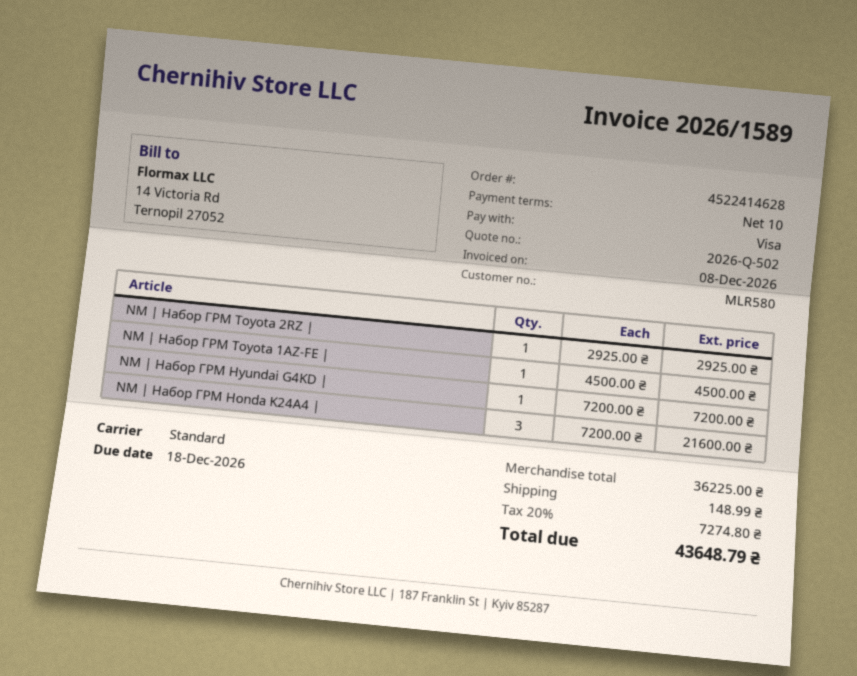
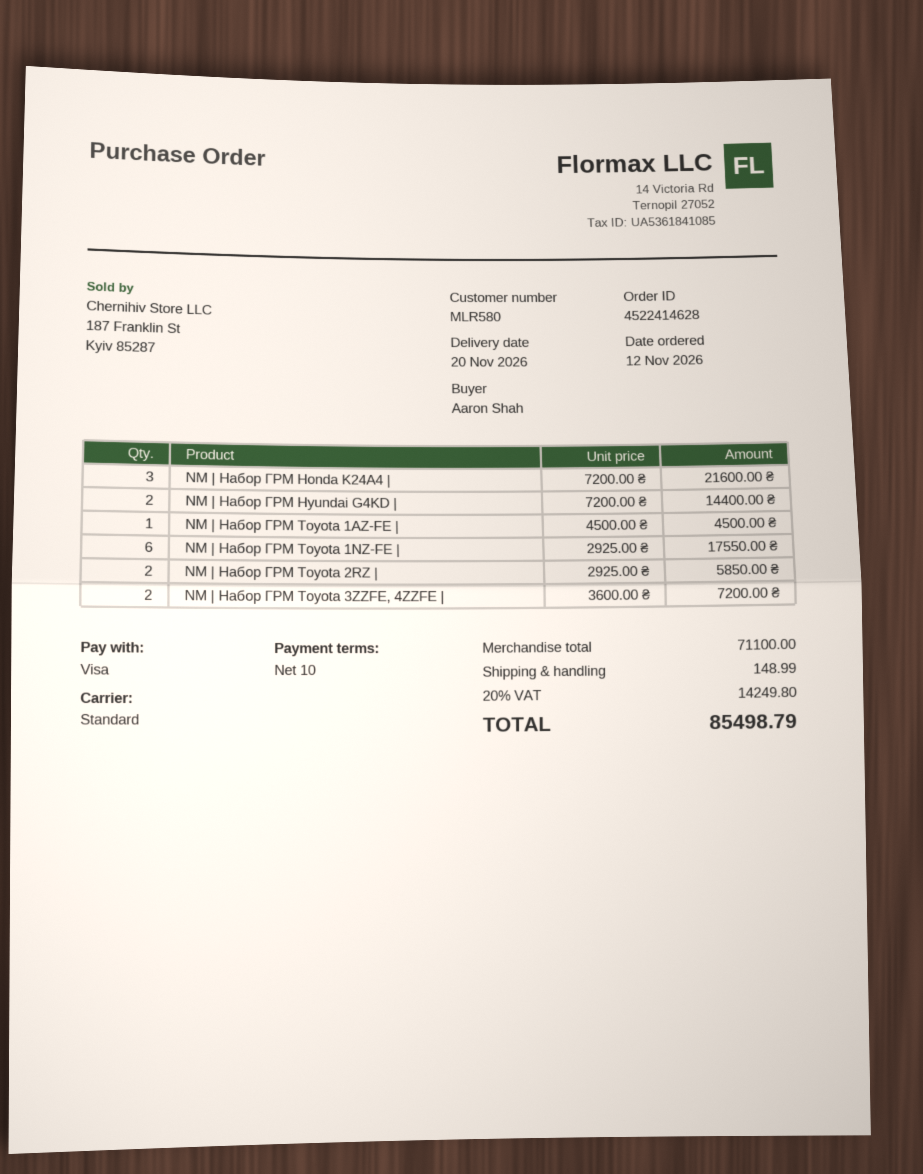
NM | Набор ГРМ Toyota 2RZ |: 1 x 2925.00 = 2925.00 -> 2 x 2925.00 = 5850.00
NM | Набор ГРМ Hyundai G4KD |: 1 x 7200.00 = 7200.00 -> 2 x 7200.00 = 14400.00
NM | Набор ГРМ Toyota 1NZ-FE |: none -> 6 x 2925.00 = 17550.00
NM | Набор ГРМ Toyota 3ZZFE, 4ZZFE |: none -> 2 x 3600.00 = 7200.00
subtotal: 36225.00 -> 71100.00
tax: 20% = 7274.80 -> 20% = 14249.80
total: 43648.79 -> 85498.79

